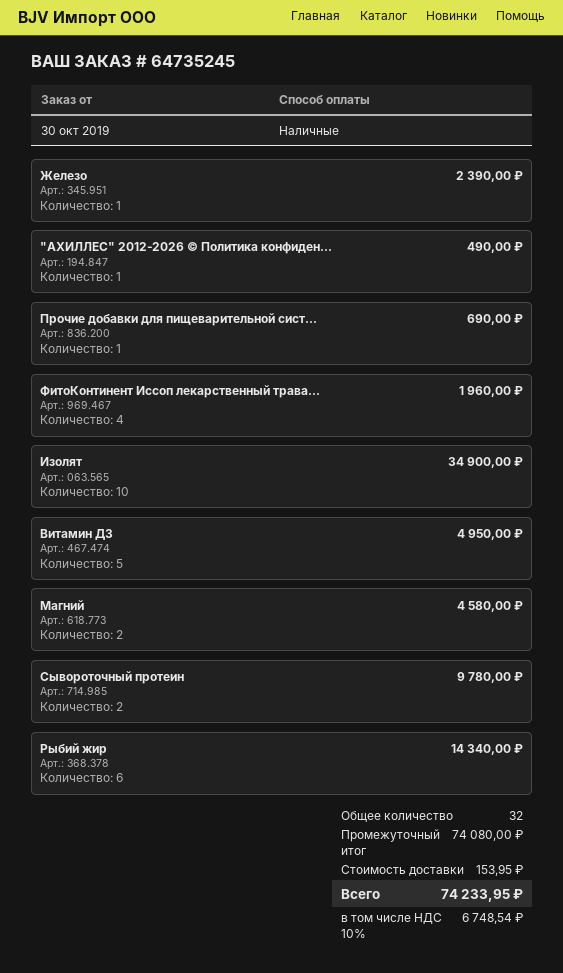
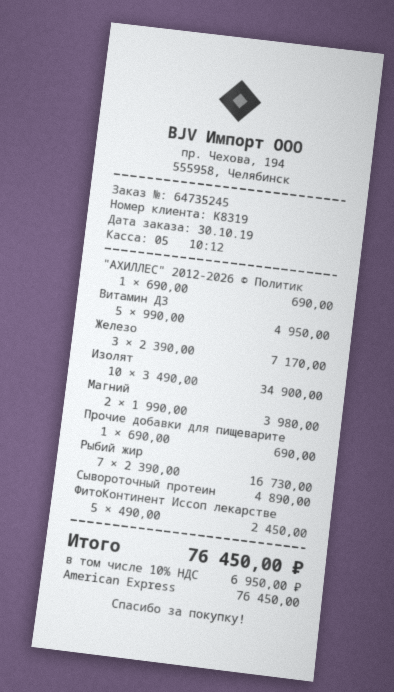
payment method: cash -> American Express
Железо: 1 for 2390.00 -> 3 for 7170.00
"АХИЛЛЕС" 2012‑2026 © Политика конфиден...: 1 for 490.00 -> 1 for 690.00
ФитоКонтинент Иссоп лекарственный трава...: 4 for 1960.00 -> 5 for 2450.00
Магний: 2 for 4580.00 -> 2 for 3980.00
Сывороточный протеин: 2 for 9780.00 -> 1 for 4890.00
Рыбий жир: 6 for 14340.00 -> 7 for 16730.00
shipping: 153.95 -> none
tax: 10% = 6748.54 -> 10% = 6950.00
total: 74233.95 -> 76450.00

